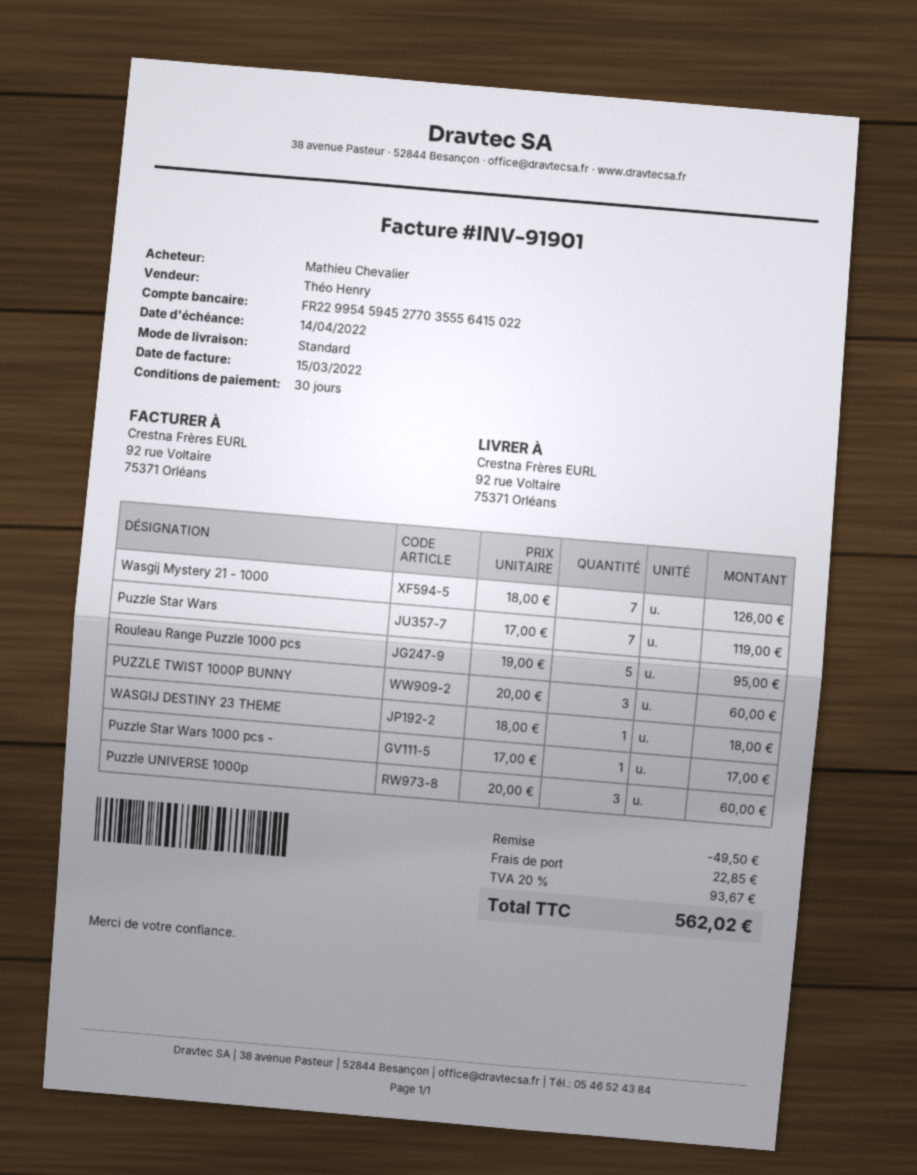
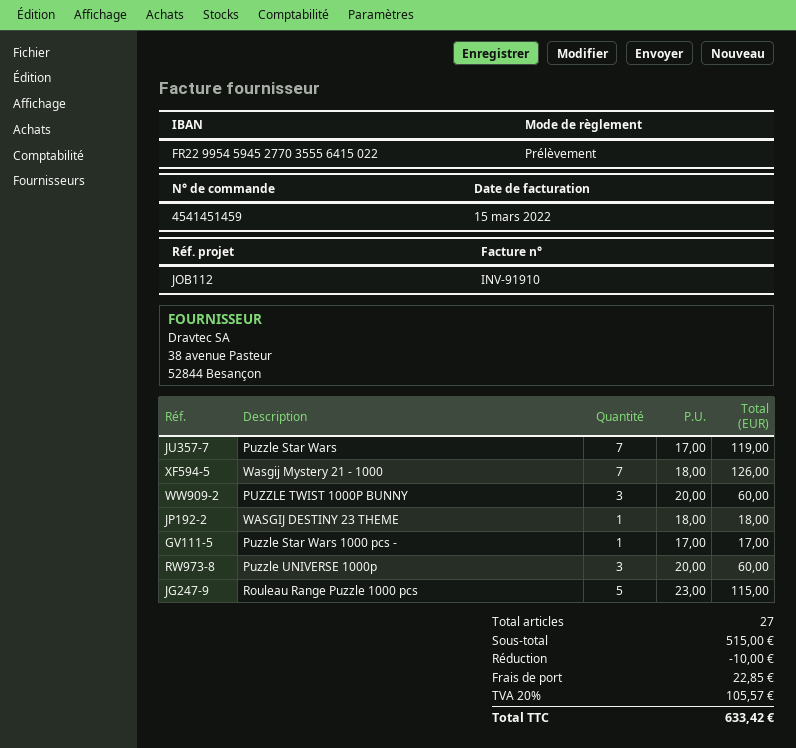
invoice number: INV-91901 -> INV-91910
Rouleau Range Puzzle 1000 pcs: 5 x 19.00 = 95.00 -> 5 x 23.00 = 115.00
discount: 49.50 -> 10.00
tax: 20% = 93.67 -> 20% = 105.57
total: 562.02 -> 633.42

